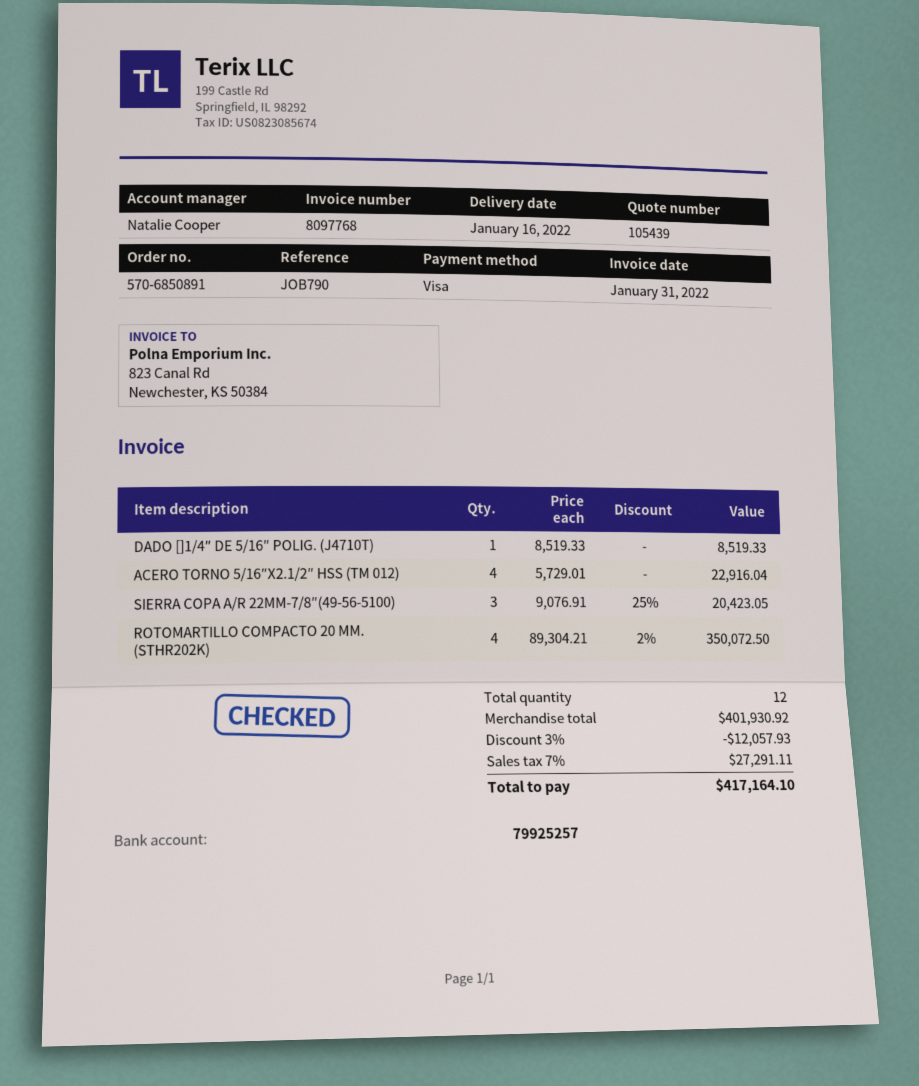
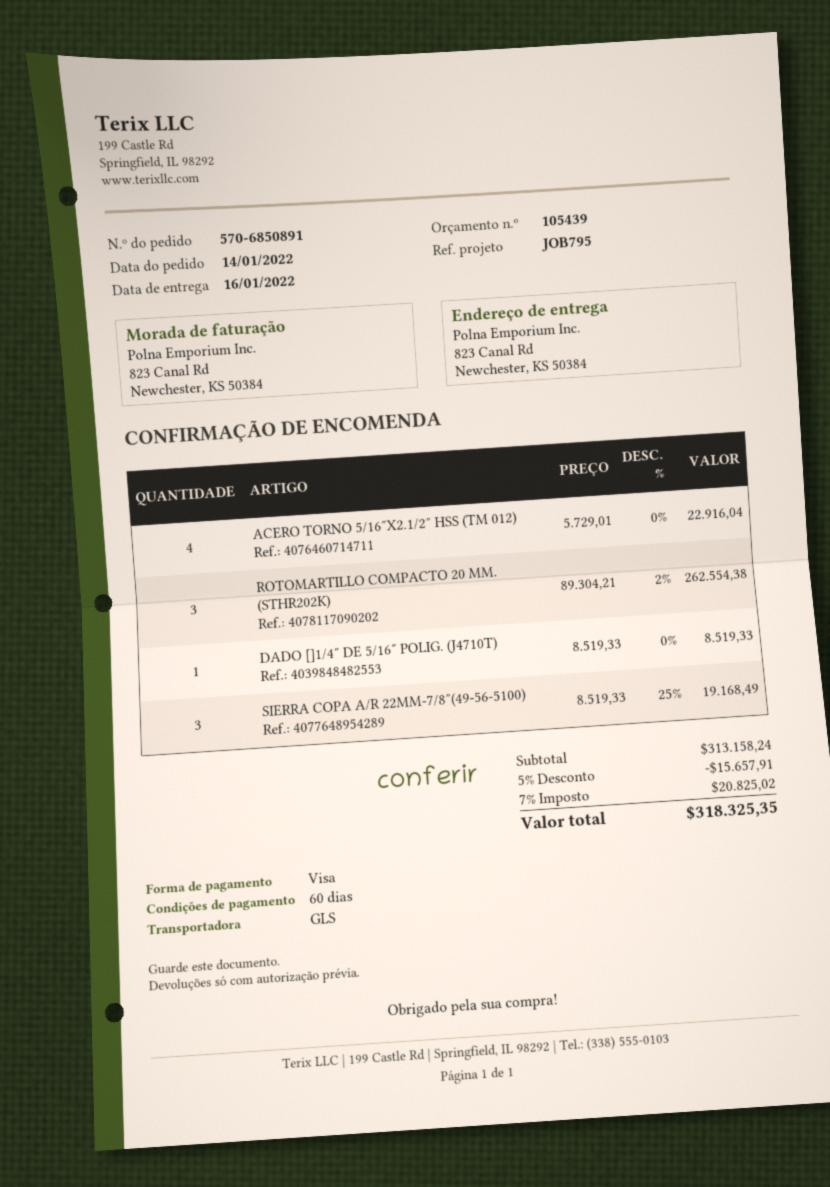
reference: JOB790 -> JOB795
SIERRA COPA A/R 22MM-7/8″(49-56-5100): 3 x 9076.91 - 25% = 20423.05 -> 3 x 8519.33 - 25% = 19168.49
ROTOMARTILLO COMPACTO 20 MM. (STHR202K): 4 x 89304.21 - 2% = 350072.50 -> 3 x 89304.21 - 2% = 262554.38
subtotal: 401930.92 -> 313158.24
discount: 3% = 12057.93 -> 5% = 15657.91
tax: 7% = 27291.11 -> 7% = 20825.02
total: 417164.10 -> 318325.35

